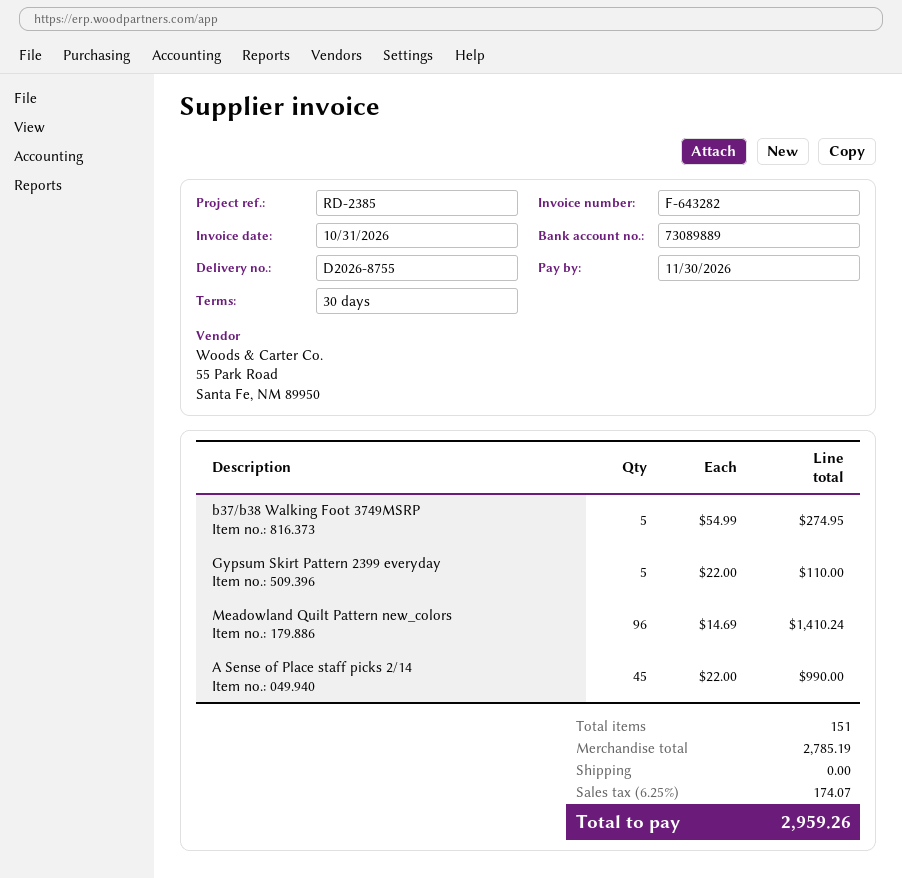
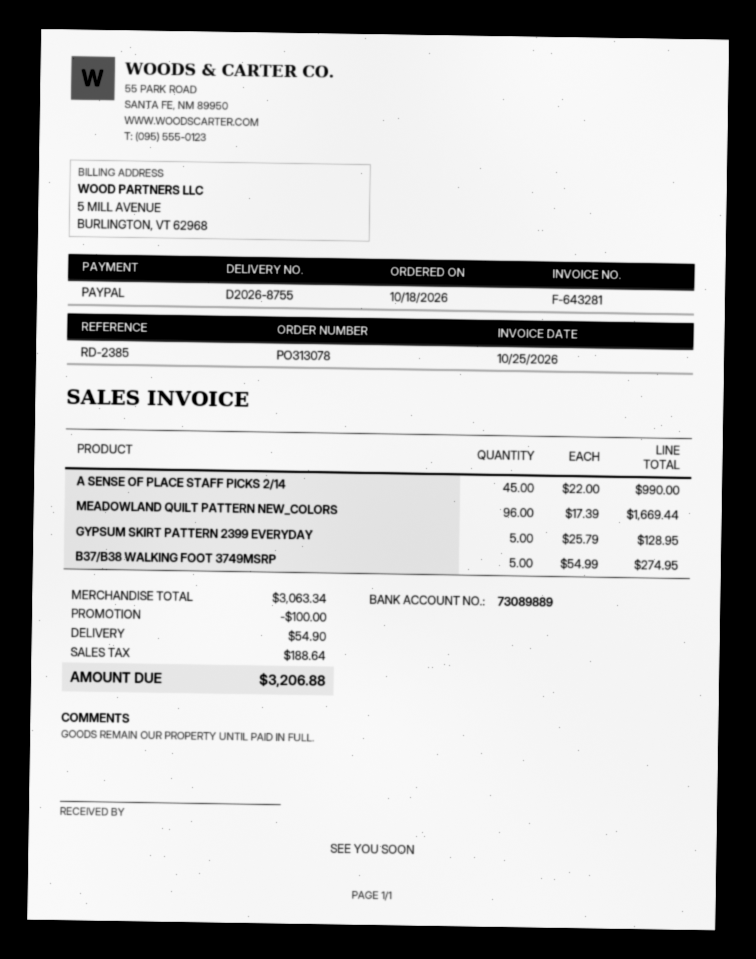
invoice number: F-643282 -> F-643281
invoice date: 2026-10-31 -> 2026-10-25
Gypsum Skirt Pattern 2399 everyday: 5 x 22.00 = 110.00 -> 5 x 25.79 = 128.95
Meadowland Quilt Pattern new_colors: 96 x 14.69 = 1410.24 -> 96 x 17.39 = 1669.44
subtotal: 2785.19 -> 3063.34
discount: none -> 100.00
shipping: 0.00 -> 54.90
tax: 174.07 -> 188.64
total: 2959.26 -> 3206.88

